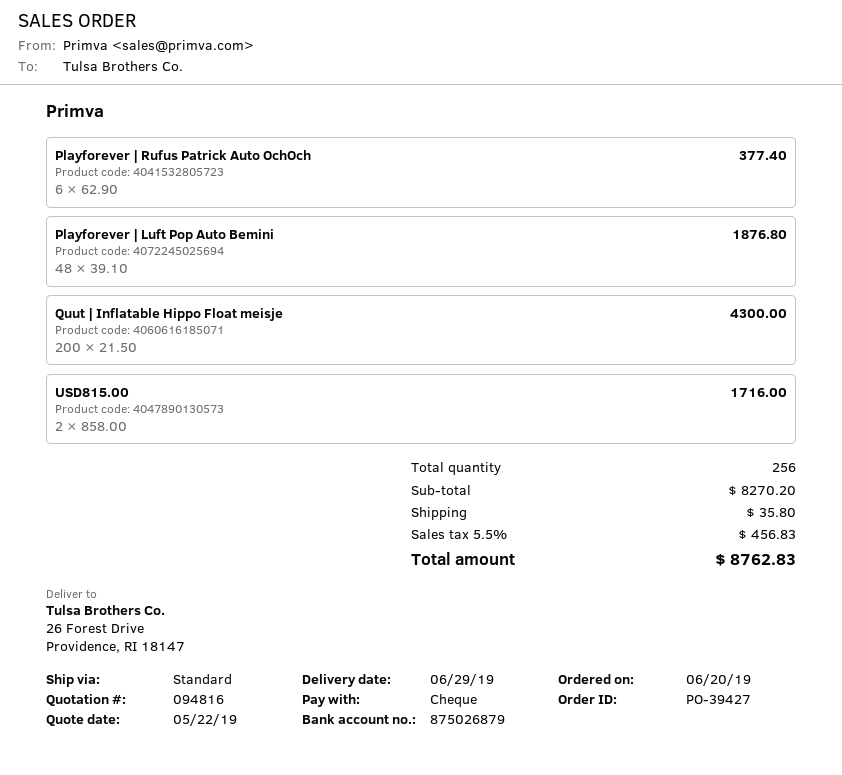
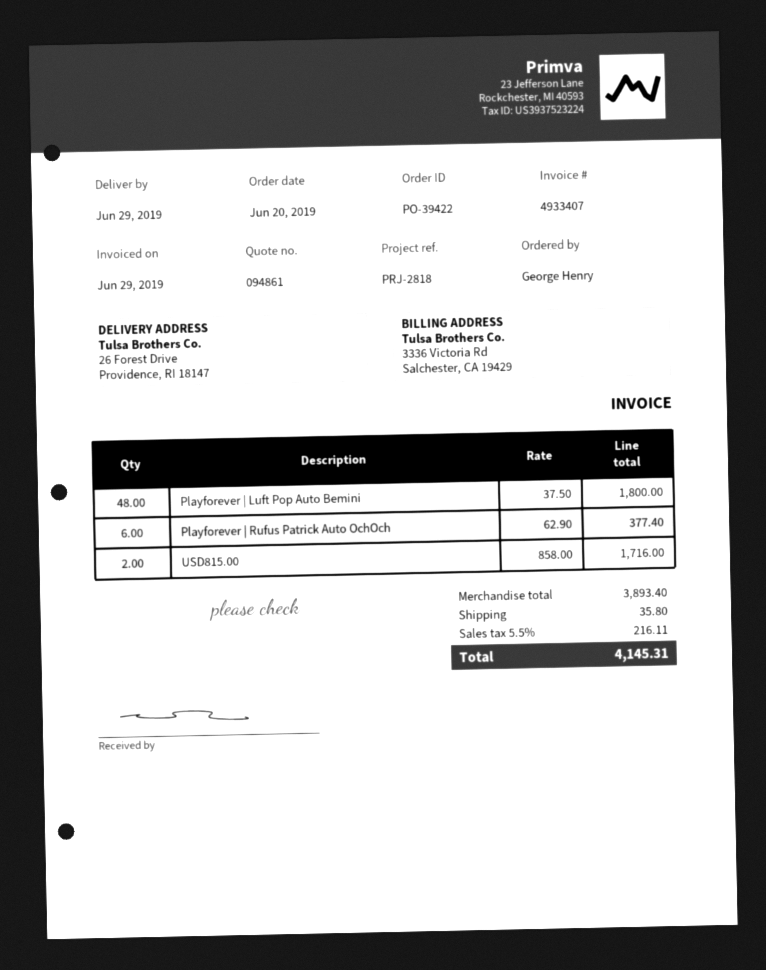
quote number: 094816 -> 094861
order number: PO-39427 -> PO-39422
Playforever | Luft Pop Auto Bemini: 48 x 39.10 = 1876.80 -> 48 x 37.50 = 1800.00
Quut | Inflatable Hippo Float meisje: 200 x 21.50 = 4300.00 -> none
subtotal: 8270.20 -> 3893.40
tax: 5.5% = 456.83 -> 5.5% = 216.11
total: 8762.83 -> 4145.31

